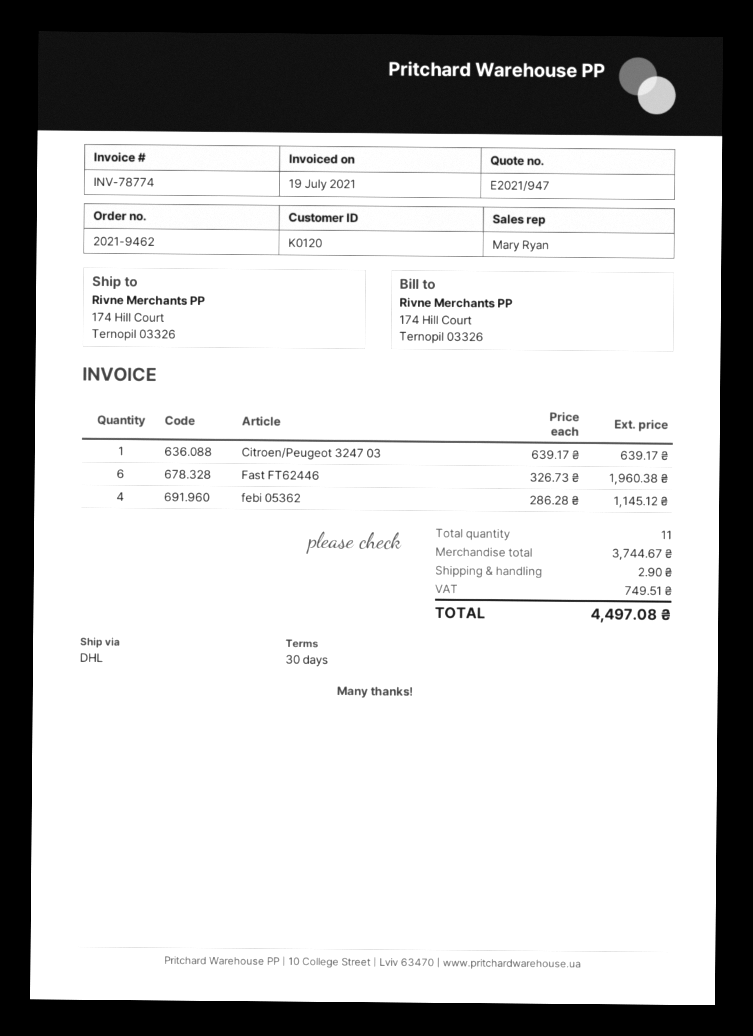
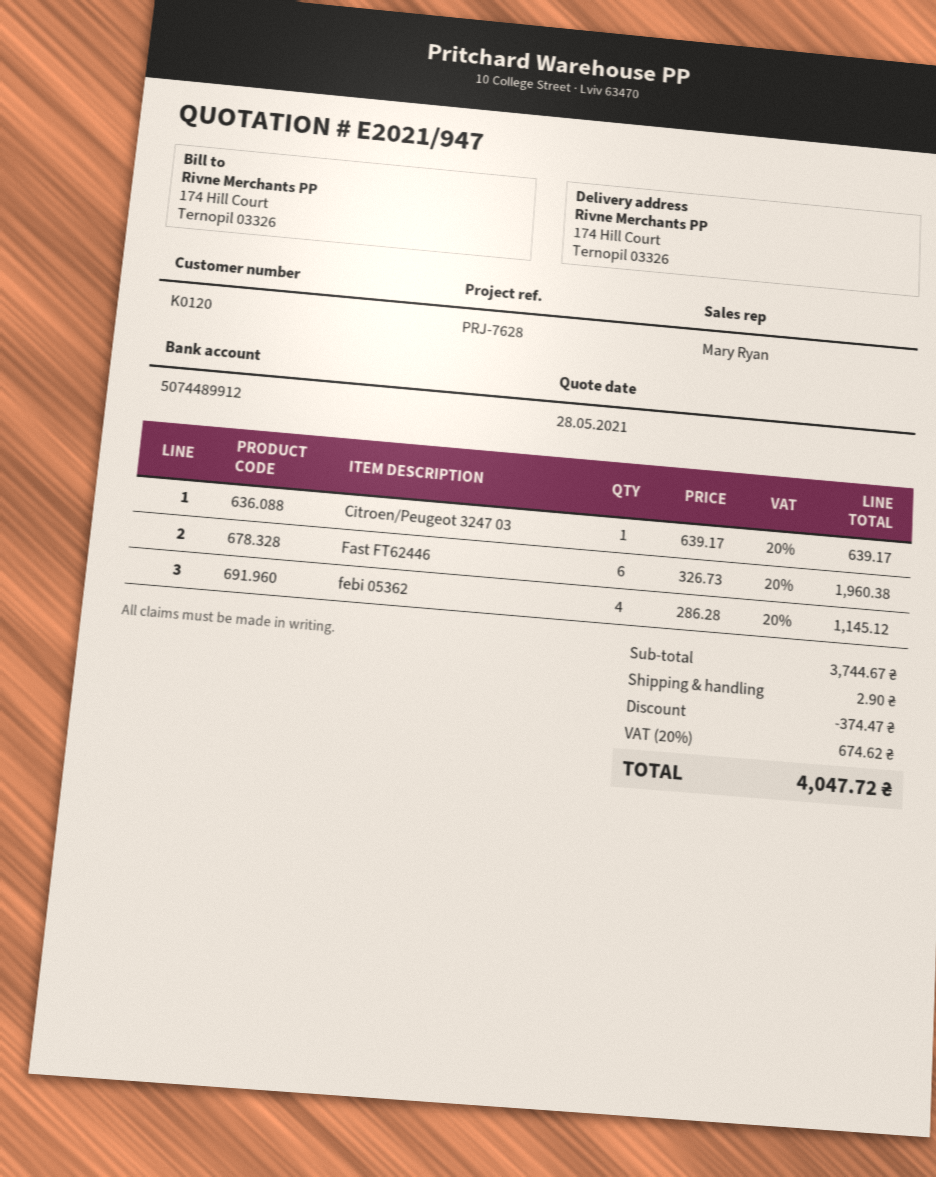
discount: none -> 374.47
tax: 749.51 -> 674.62
total: 4497.08 -> 4047.72

